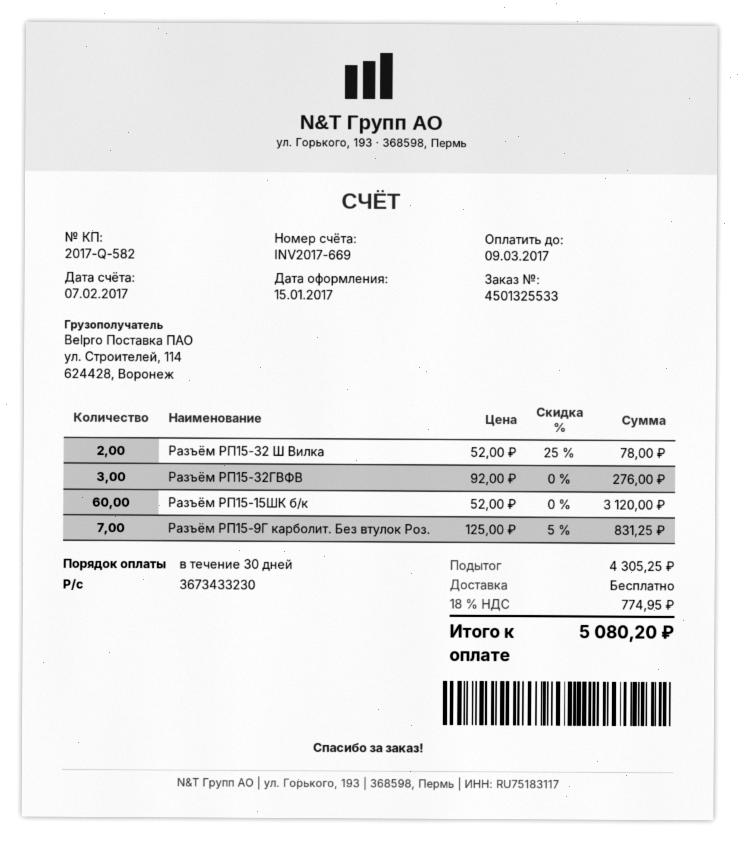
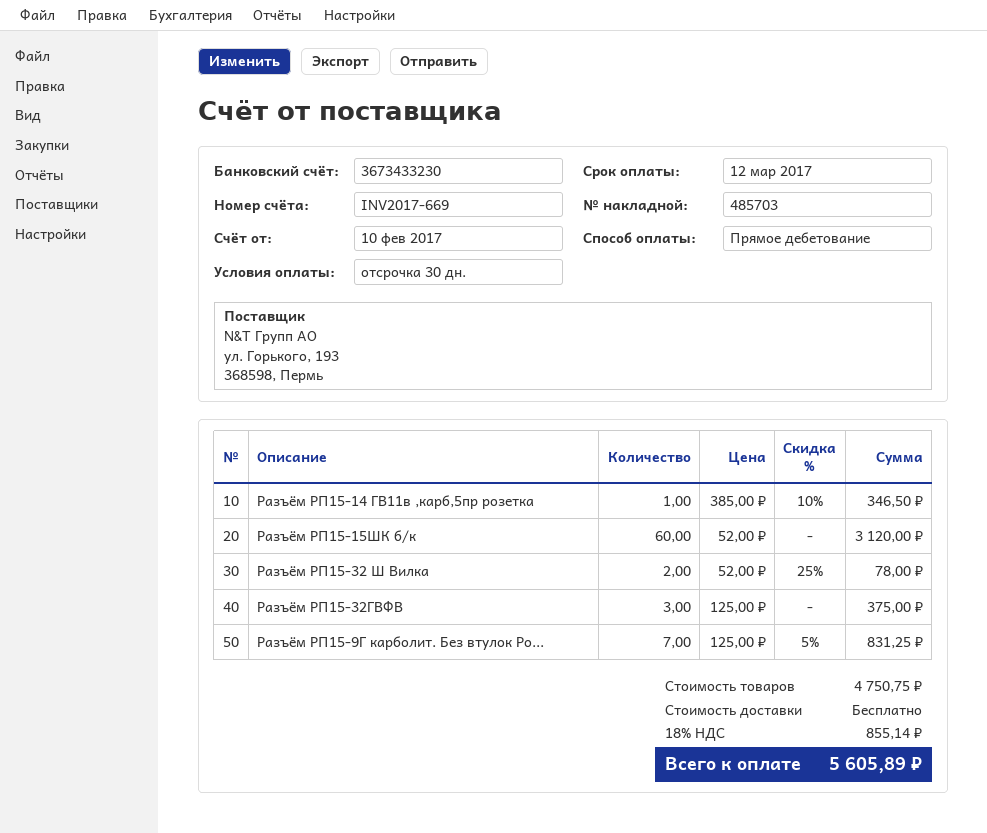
invoice date: 2017-02-07 -> 2017-02-10
due date: 2017-03-09 -> 2017-03-12
Разъём РП15-32ГВФВ: 3 x 92.00 = 276.00 -> 3 x 125.00 = 375.00
Разъём РП15-14 ГВ11в ,карб,5пр розетка: none -> 1 x 385.00 - 10% = 346.50
subtotal: 4305.25 -> 4750.75
tax: 18% = 774.95 -> 18% = 855.14
total: 5080.20 -> 5605.89

